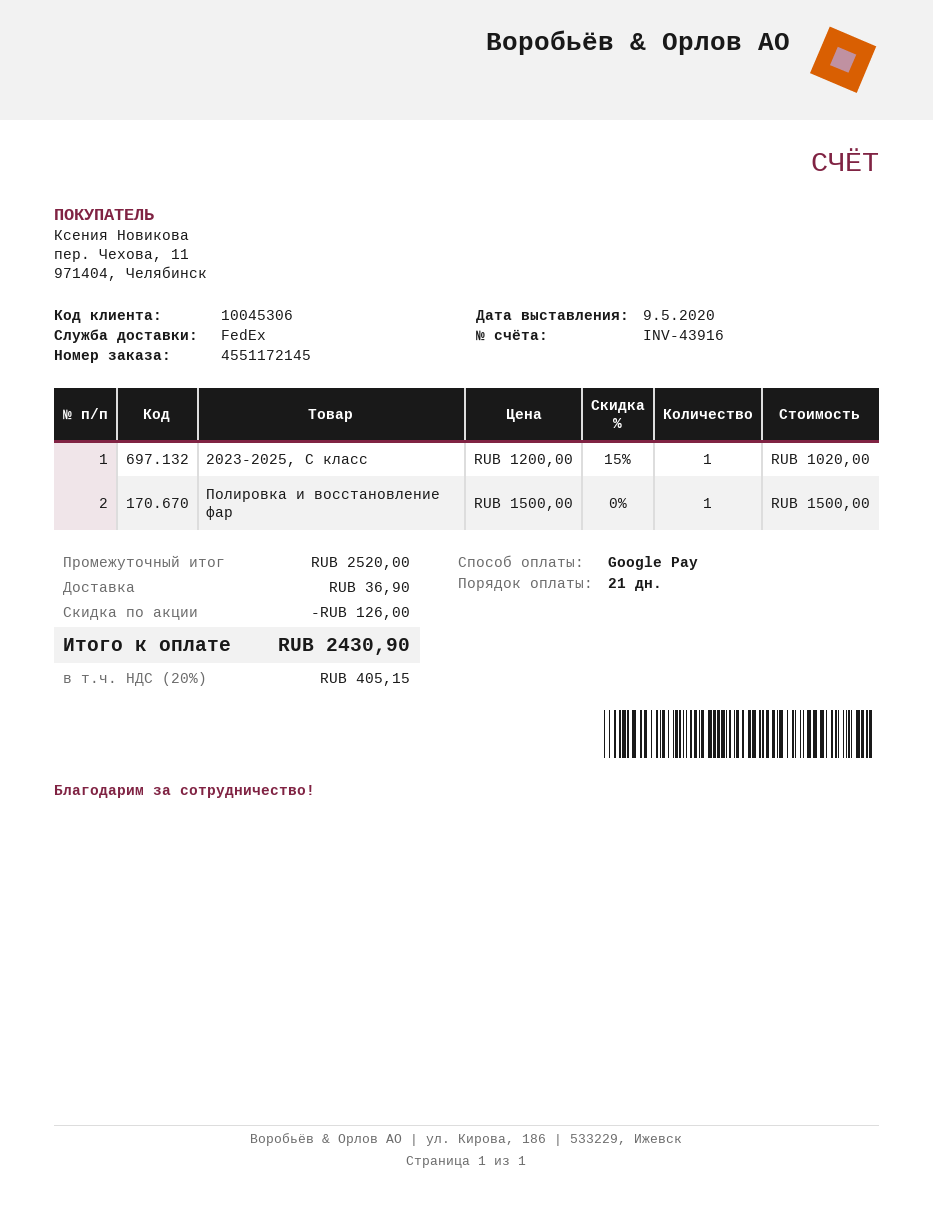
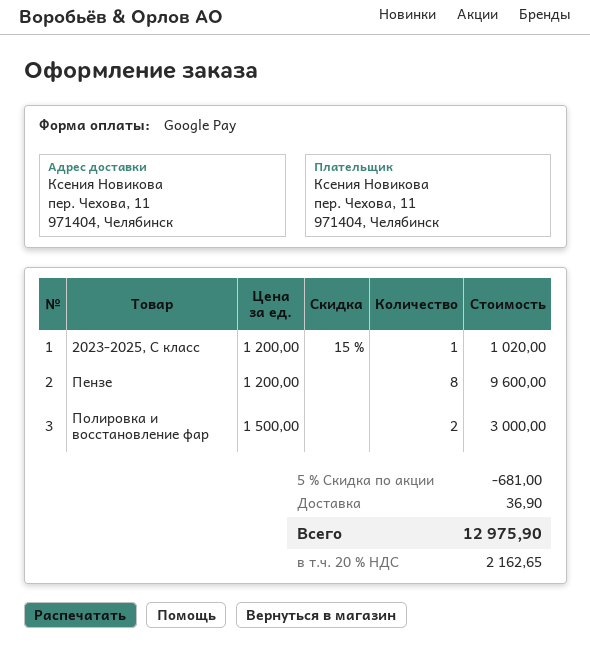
Полировка и восстановление фар: 1 x 1500.00 = 1500.00 -> 2 x 1500.00 = 3000.00
Пензе: none -> 8 x 1200.00 = 9600.00
discount: 126.00 -> 681.00
tax: 20% = 405.15 -> 20% = 2162.65
total: 2430.90 -> 12975.90

